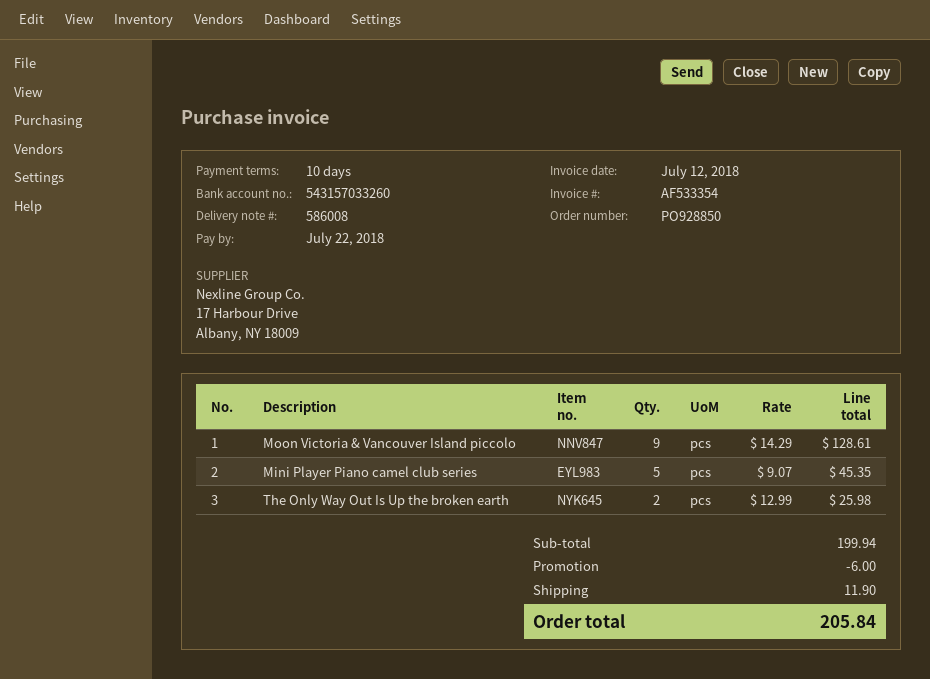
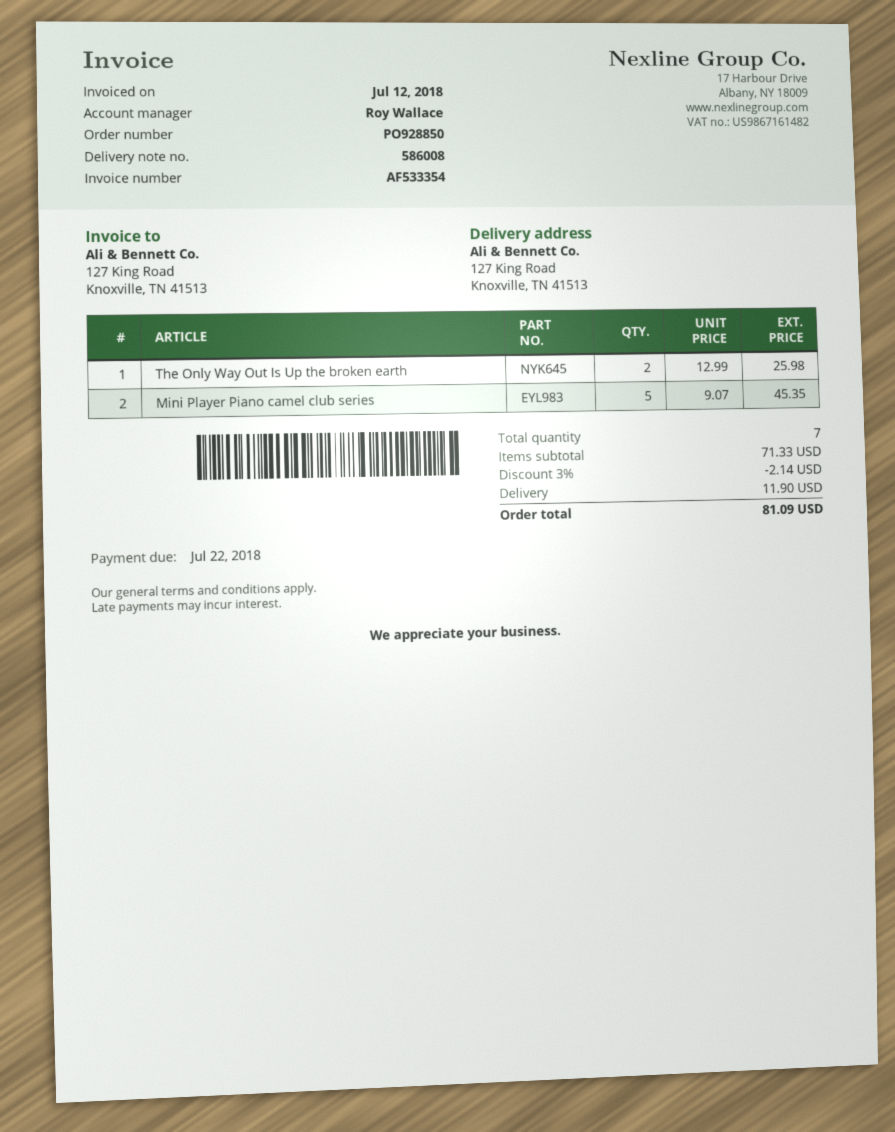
Moon Victoria & Vancouver Island piccolo: 9 x 14.29 = 128.61 -> none
subtotal: 199.94 -> 71.33
discount: 6.00 -> 2.14
total: 205.84 -> 81.09

